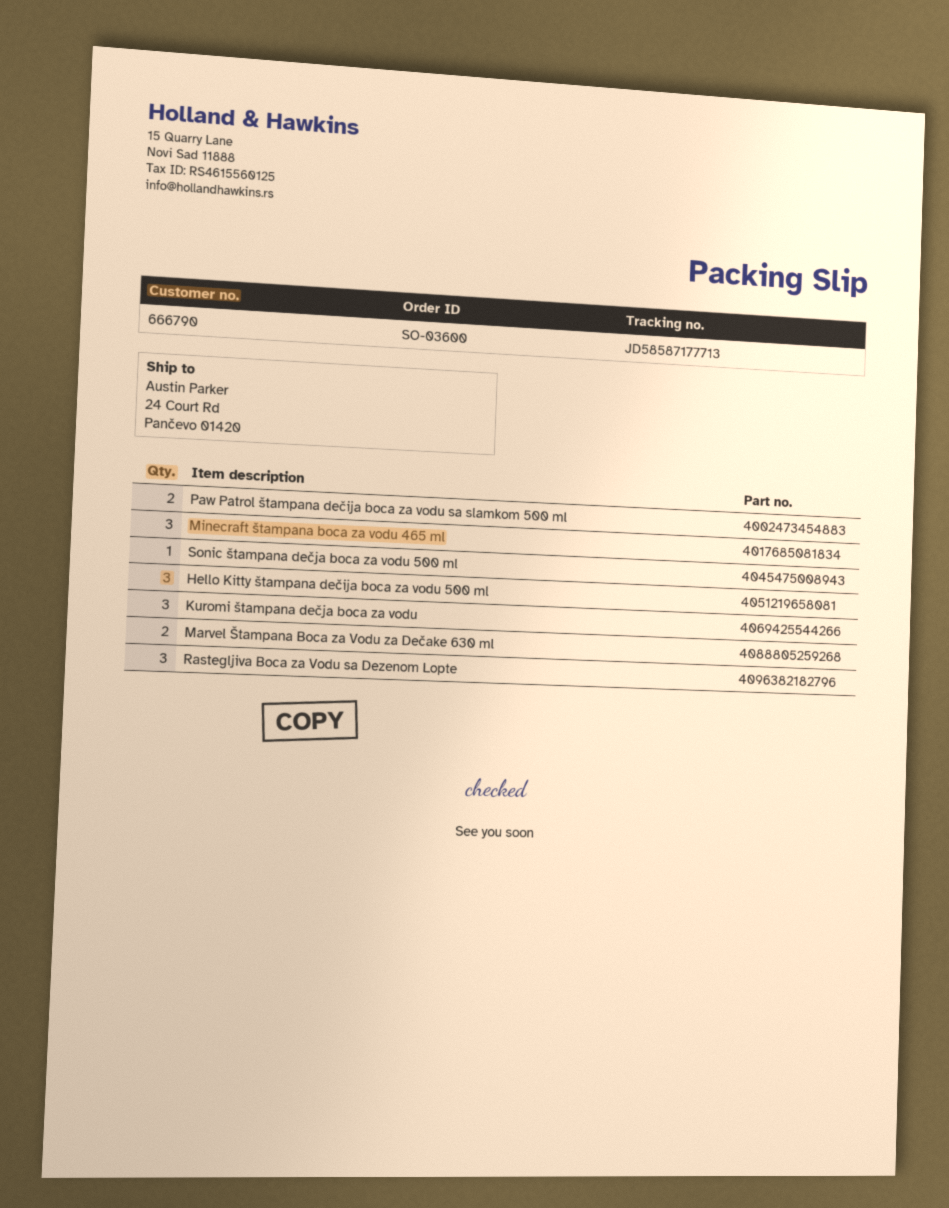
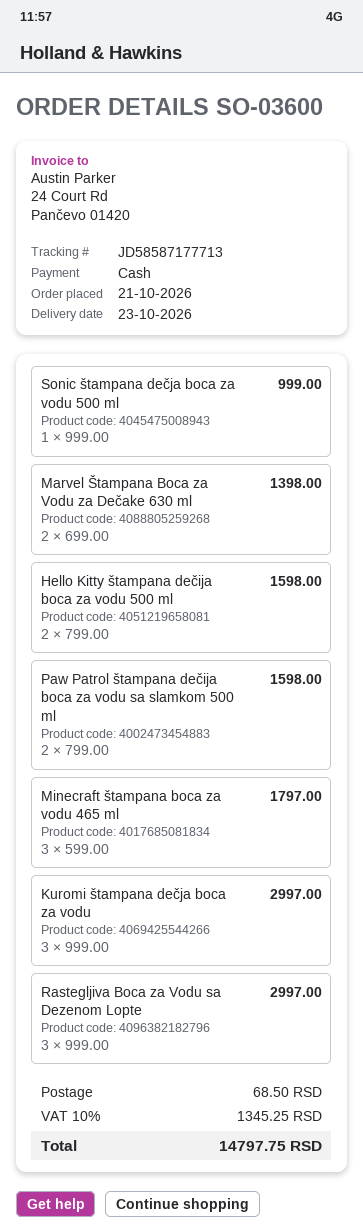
Hello Kitty štampana dečija boca za vodu 500 ml: 3 -> 2

